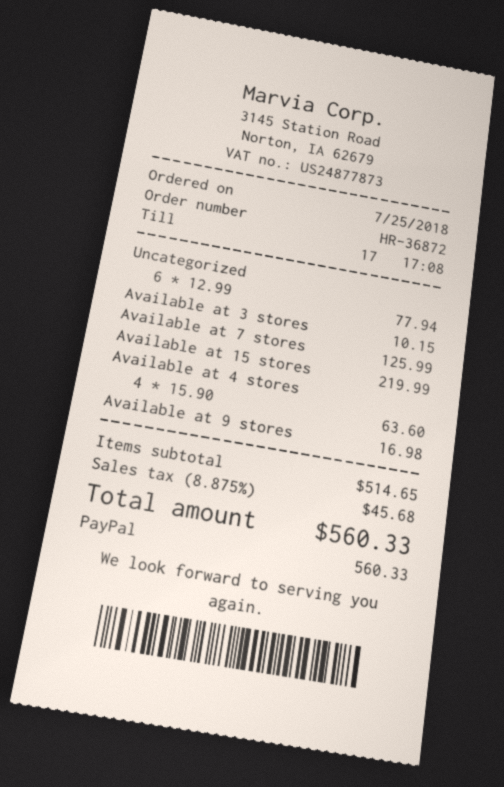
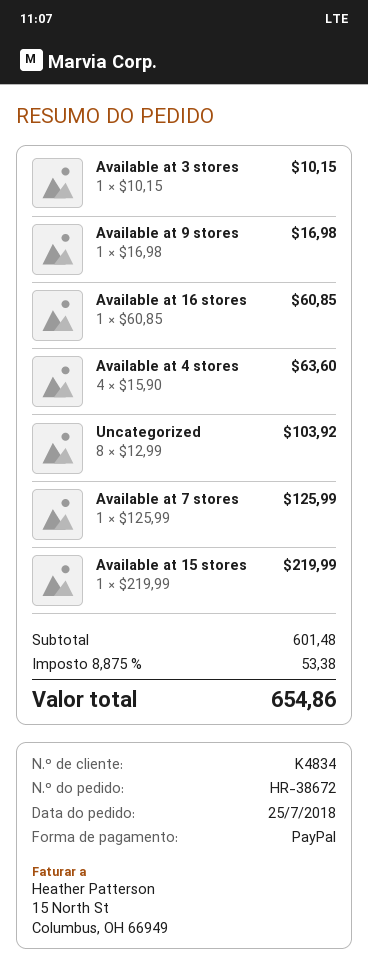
order number: HR-36872 -> HR-38672
Uncategorized: 6 x 12.99 = 77.94 -> 8 x 12.99 = 103.92
Available at 16 stores: none -> 1 x 60.85 = 60.85
subtotal: 514.65 -> 601.48
tax: 8.875% = 45.68 -> 8.875% = 53.38
total: 560.33 -> 654.86

